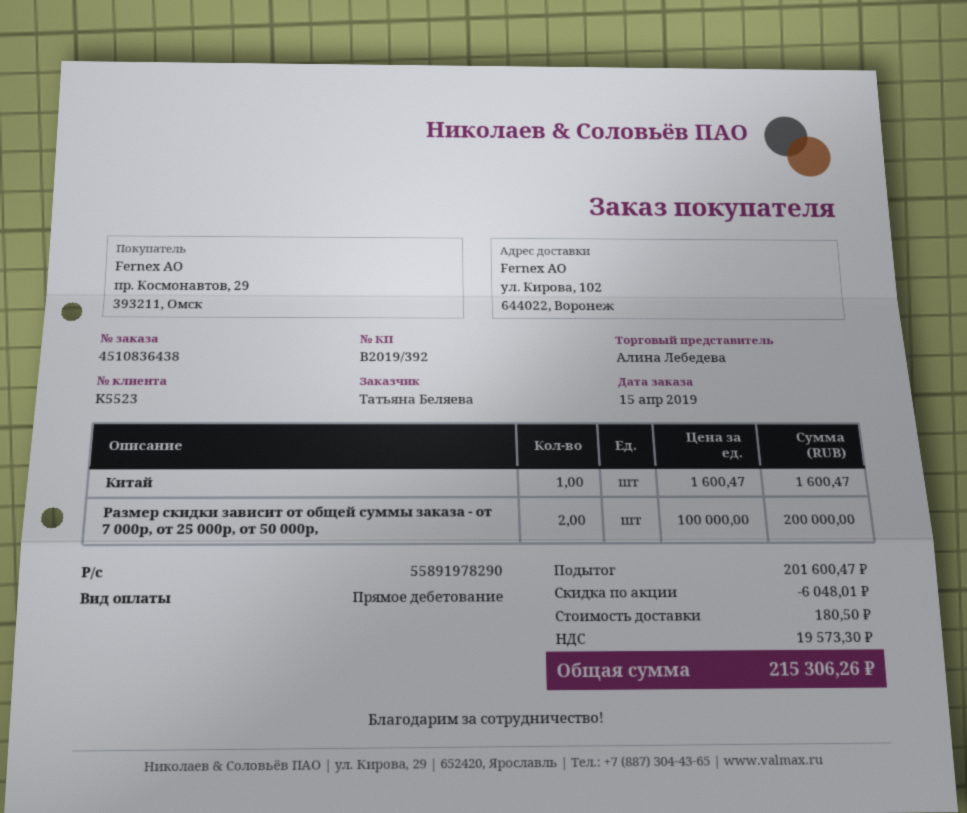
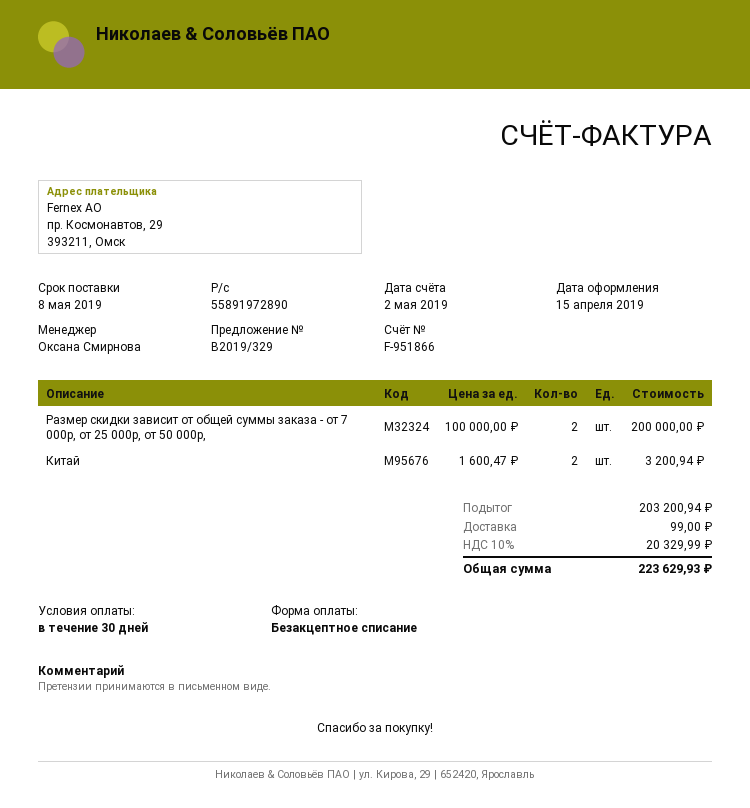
quote number: B2019/392 -> B2019/329
sales rep: Алина Лебедева -> Оксана Смирнова
bank account: 55891978290 -> 55891972890
Китай: 1 x 1600.47 = 1600.47 -> 2 x 1600.47 = 3200.94
subtotal: 201600.47 -> 203200.94
discount: 6048.01 -> none
shipping: 180.50 -> 99.00
tax: 19573.30 -> 20329.99
total: 215306.26 -> 223629.93

